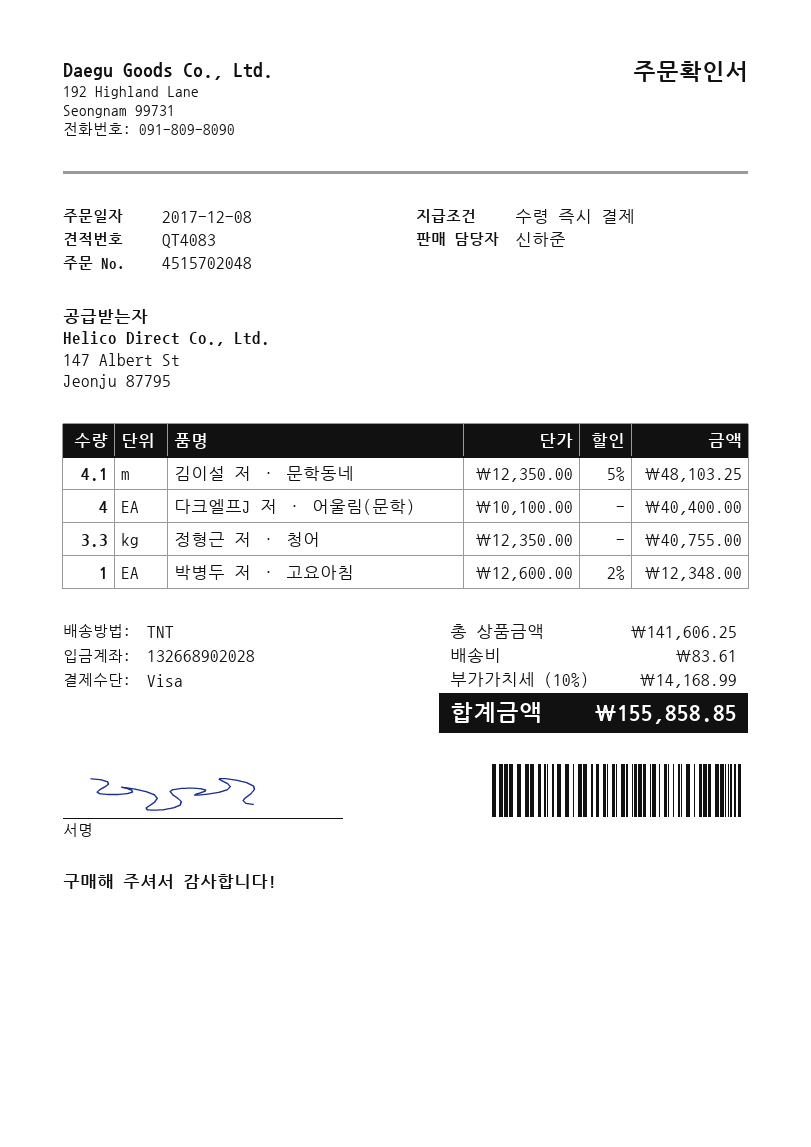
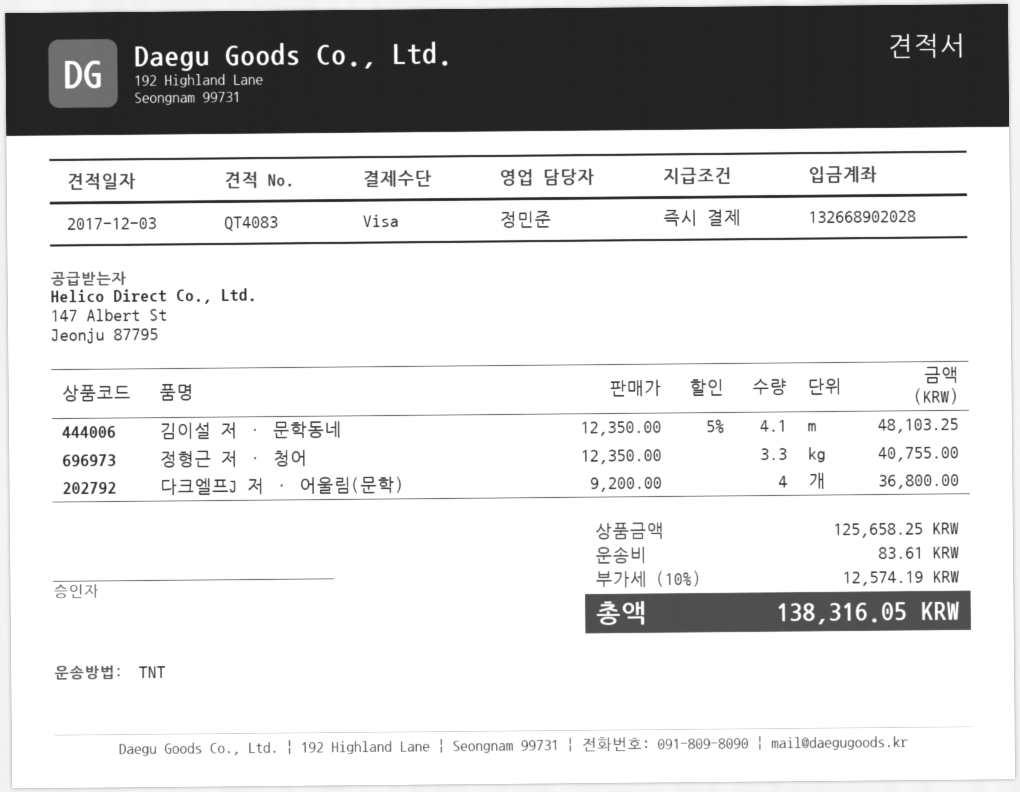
sales rep: 신하준 -> 정민준
다크엘프J 저 · 어울림(문학): 4 x 10100.00 = 40400.00 -> 4 x 9200.00 = 36800.00
박병두 저 · 고요아침: 1 x 12600.00 - 2% = 12348.00 -> none
subtotal: 141606.25 -> 125658.25
tax: 10% = 14168.99 -> 10% = 12574.19
total: 155858.85 -> 138316.05

